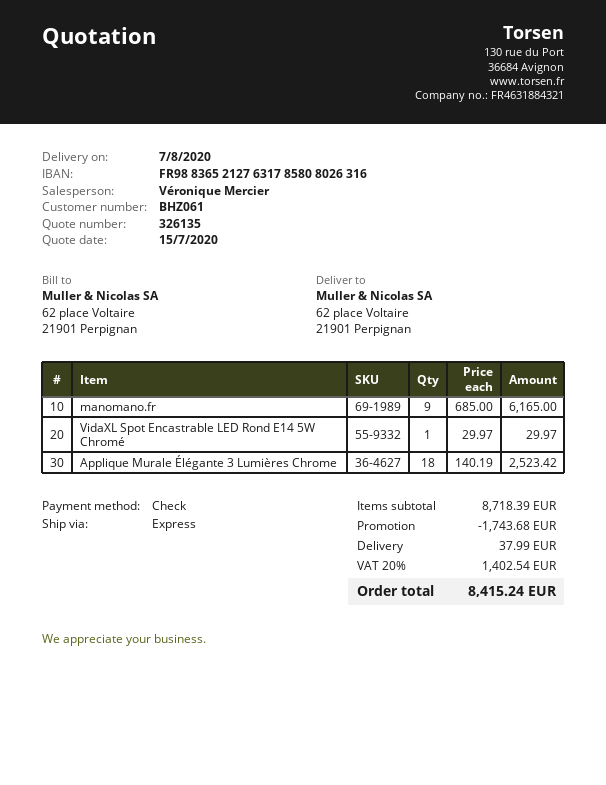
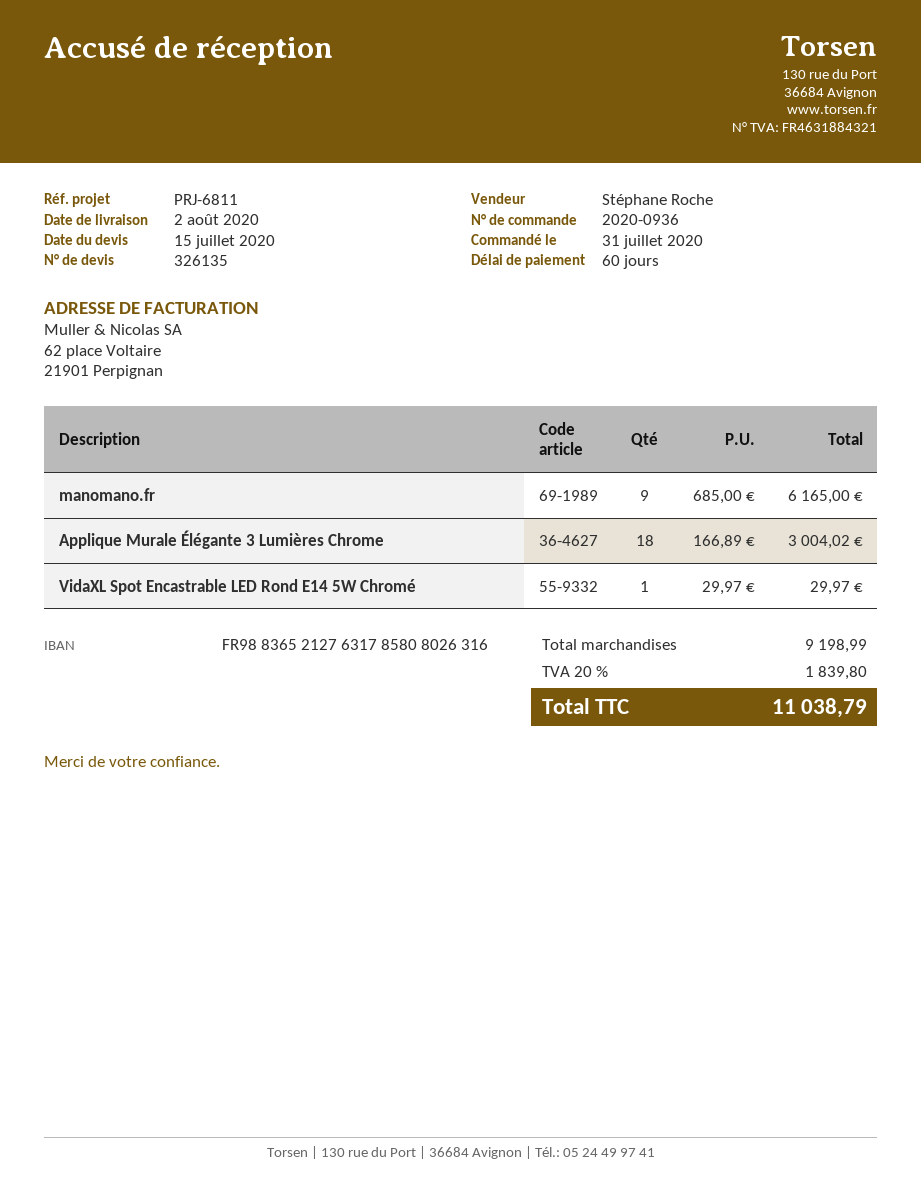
delivery date: 2020-08-07 -> 2020-08-02
sales rep: Véronique Mercier -> Stéphane Roche
Applique Murale Élégante 3 Lumières Chrome: 18 x 140.19 = 2523.42 -> 18 x 166.89 = 3004.02
subtotal: 8718.39 -> 9198.99
discount: 1743.68 -> none
shipping: 37.99 -> none
tax: 20% = 1402.54 -> 20% = 1839.80
total: 8415.24 -> 11038.79

